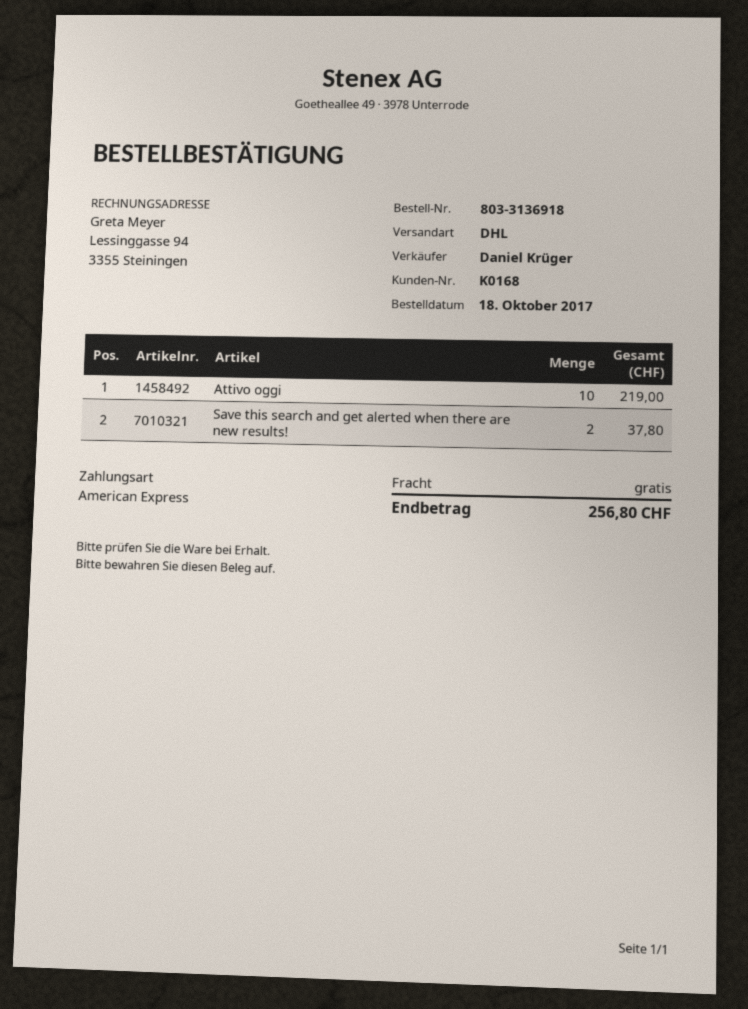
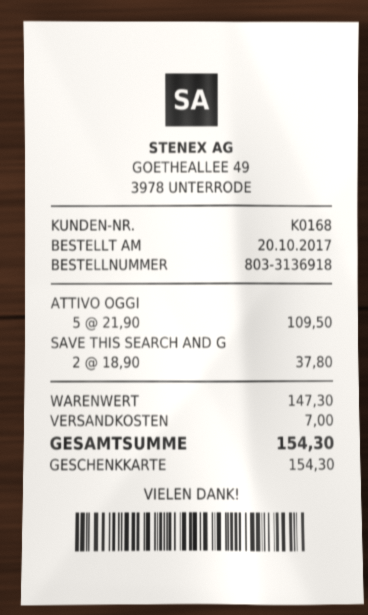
order date: 2017-10-18 -> 2017-10-20
payment method: American Express -> gift card
Attivo oggi: 10 for 219.00 -> 5 for 109.50
shipping: 0.00 -> 7.00
total: 256.80 -> 154.30

